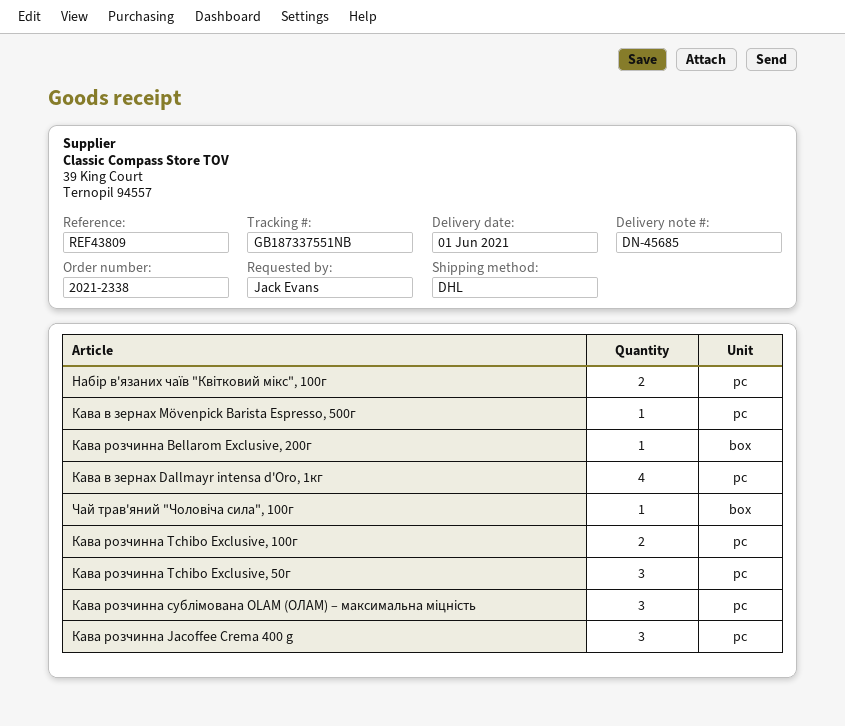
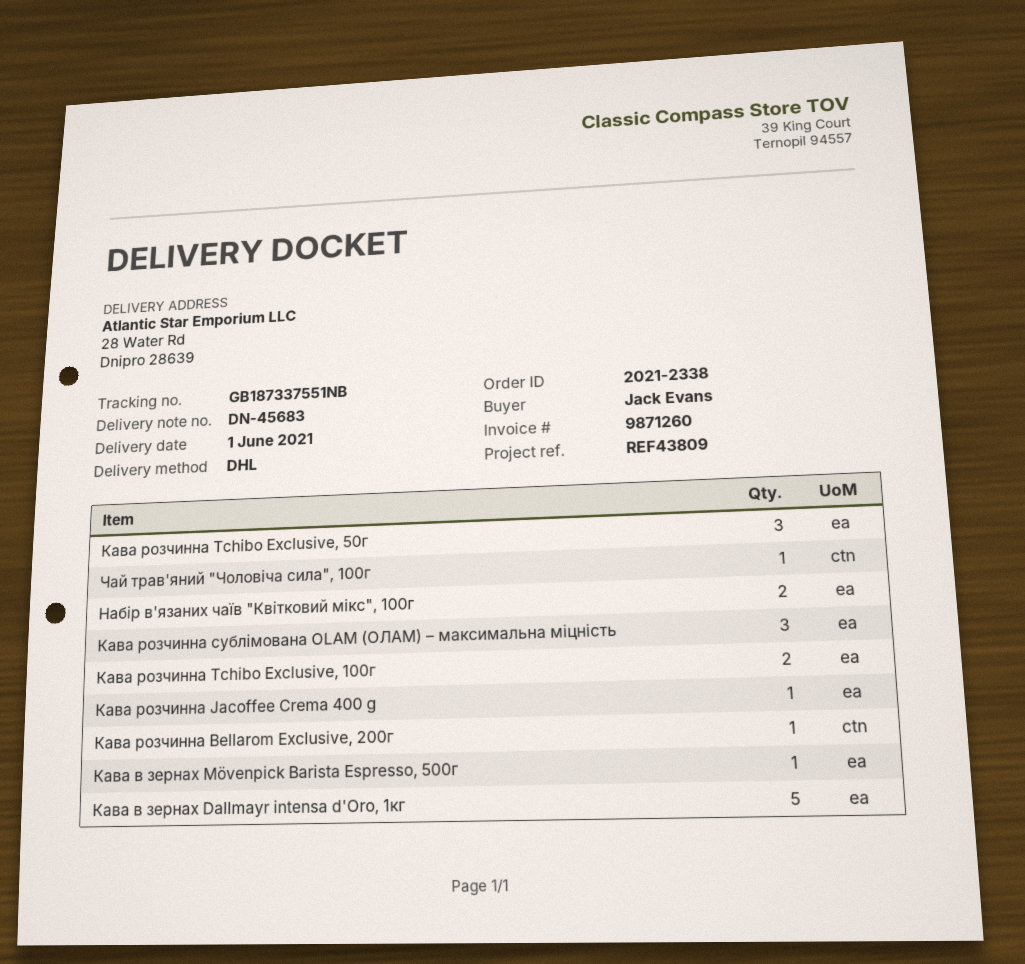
delivery note number: DN-45685 -> DN-45683
Кава в зернах Dallmayr intensa d'Oro, 1кг: 4 -> 5
Кава розчинна Jacoffee Crema 400 g: 3 -> 1

